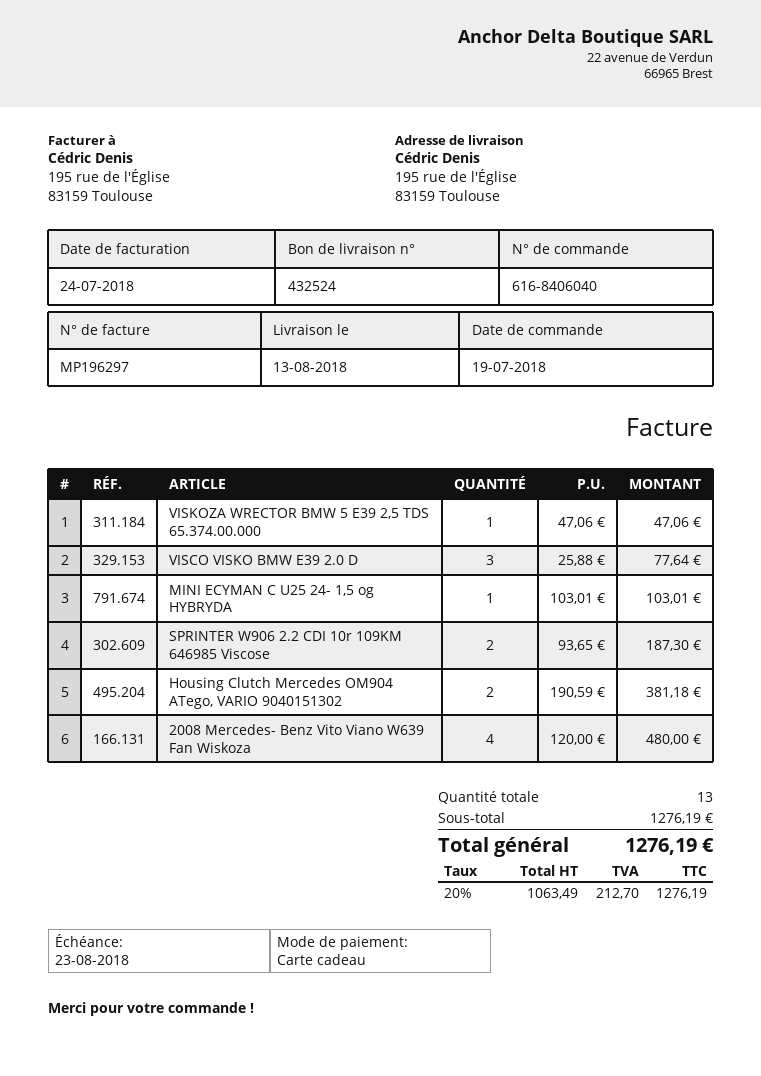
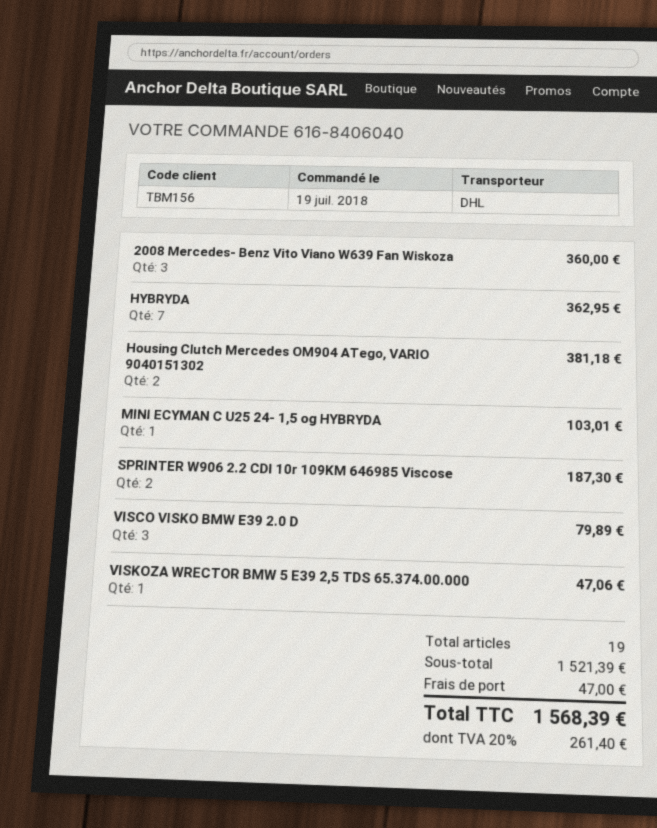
VISCO VISKO BMW E39 2.0 D: 3 for 77.64 -> 3 for 79.89
2008 Mercedes- Benz Vito Viano W639 Fan Wiskoza: 4 for 480.00 -> 3 for 360.00
HYBRYDA: none -> 7 for 362.95
total quantity: 13 -> 19
subtotal: 1276.19 -> 1521.39
shipping: none -> 47.00
tax: 20% = 212.70 -> 20% = 261.40
total: 1276.19 -> 1568.39

